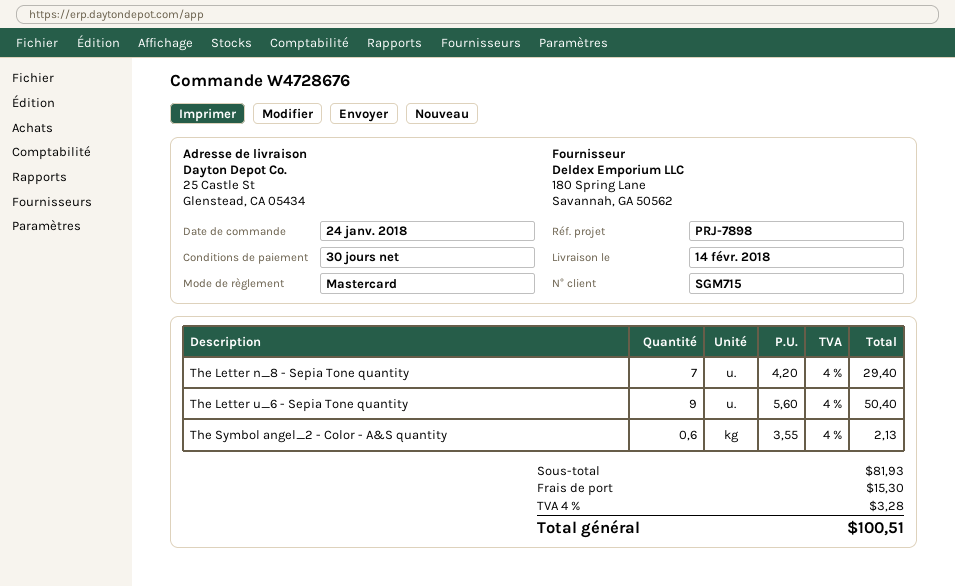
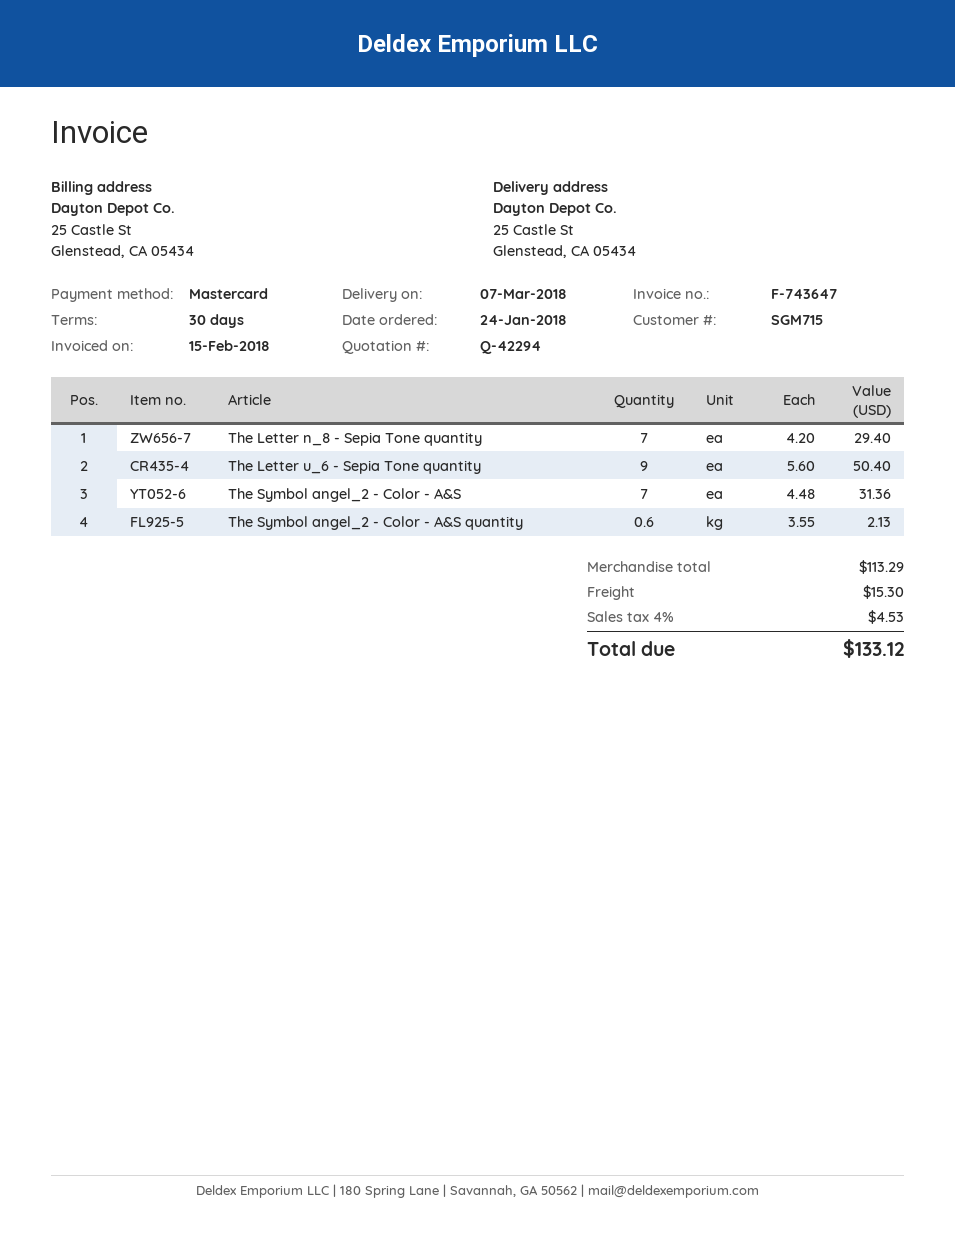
delivery date: 2018-02-14 -> 2018-03-07
The Symbol angel_2 - Color - A&S: none -> 7 x 4.48 = 31.36
subtotal: 81.93 -> 113.29
tax: 4% = 3.28 -> 4% = 4.53
total: 100.51 -> 133.12

